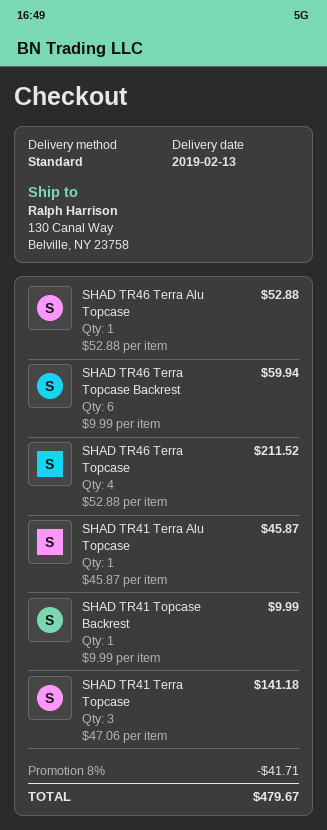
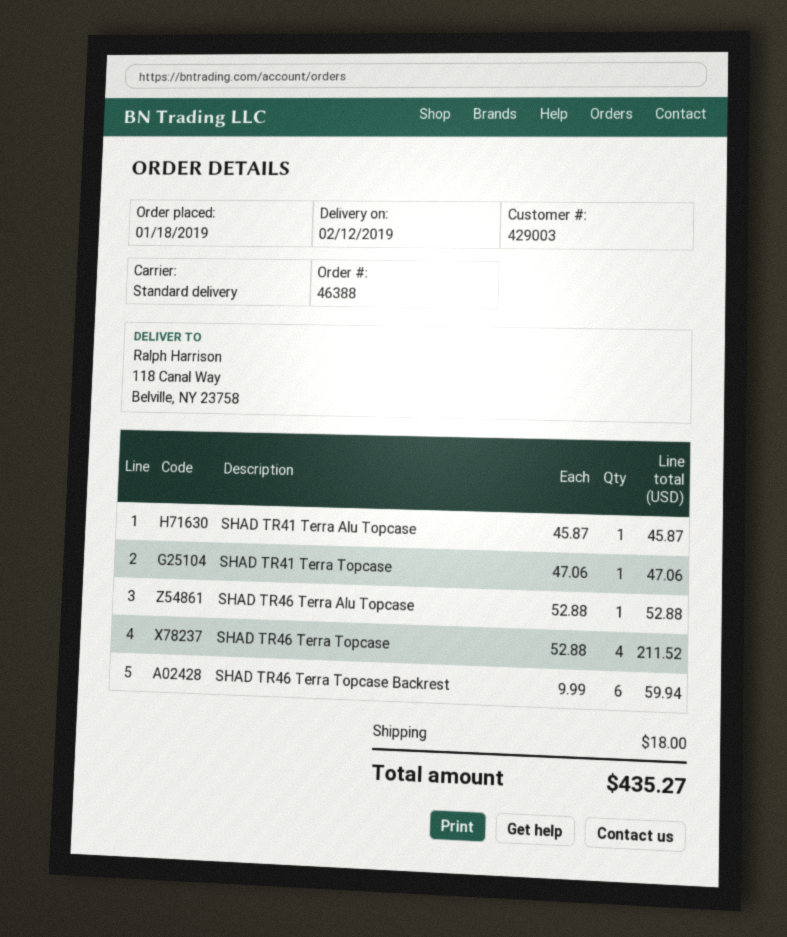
delivery date: 2019-02-13 -> 2019-02-12
ship to: 130 Canal Way, Belville, NY 23758 -> 118 Canal Way, Belville, NY 23758
SHAD TR41 Topcase Backrest: 1 x 9.99 = 9.99 -> none
SHAD TR41 Terra Topcase: 3 x 47.06 = 141.18 -> 1 x 47.06 = 47.06
discount: 8% = 41.71 -> none
shipping: none -> 18.00
total: 479.67 -> 435.27

